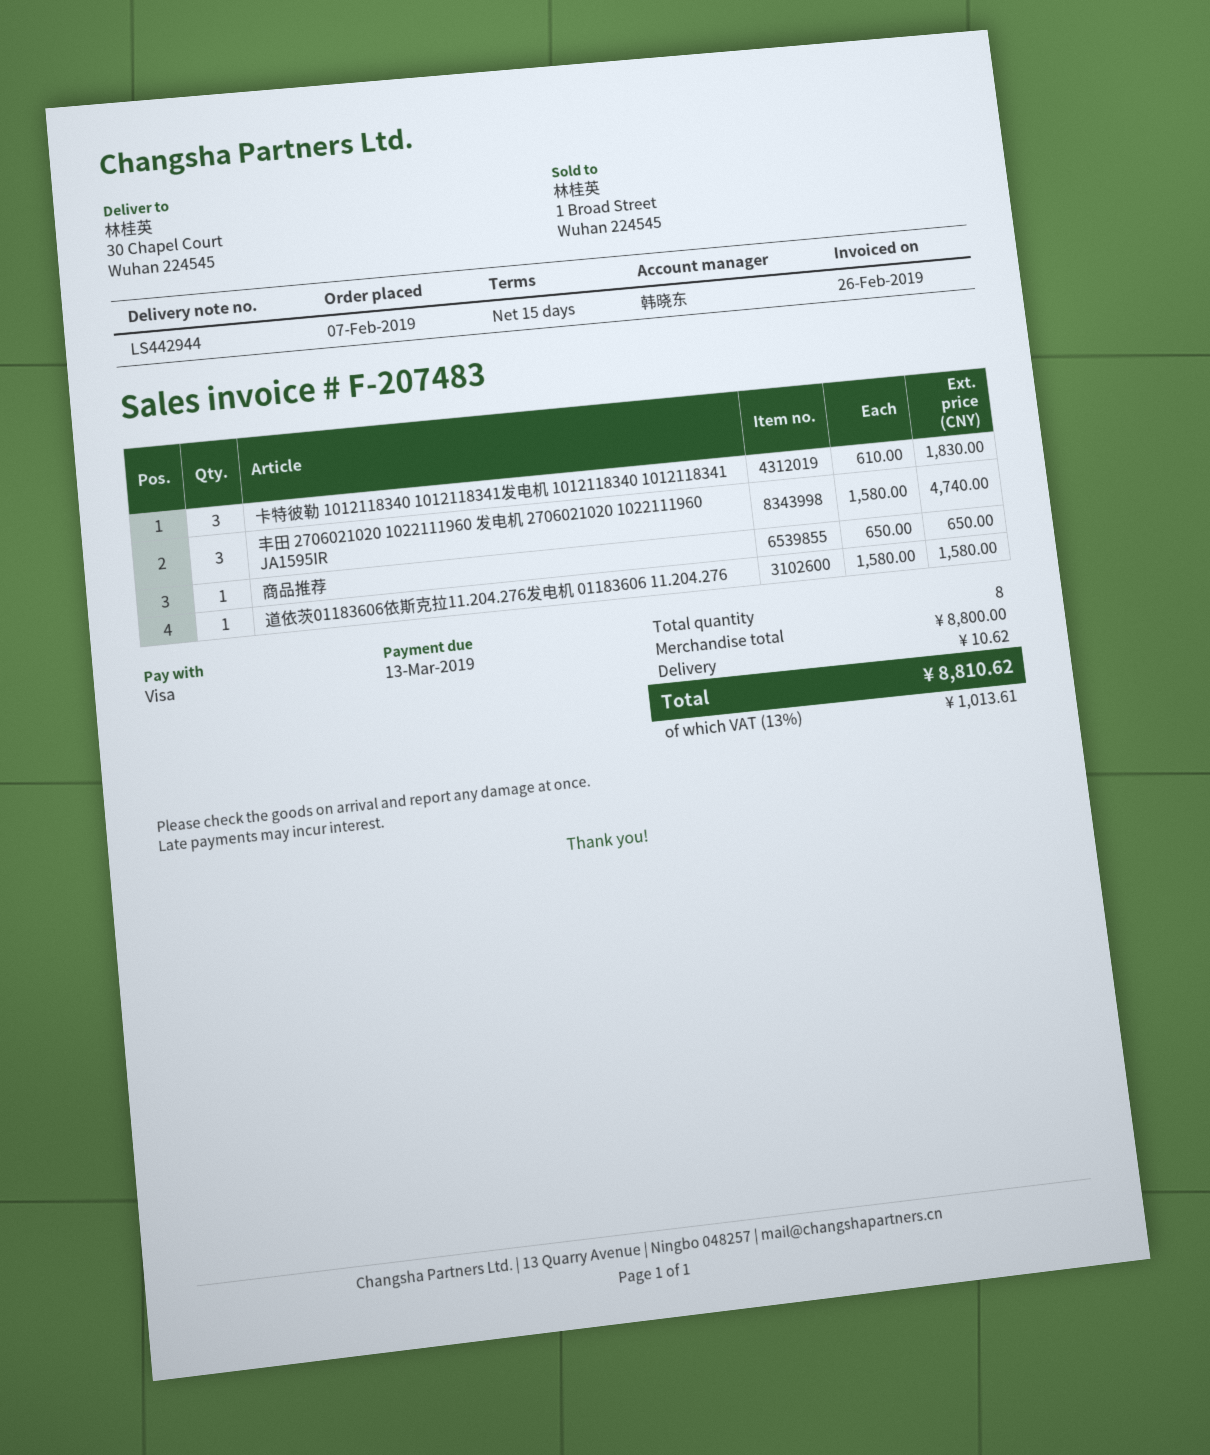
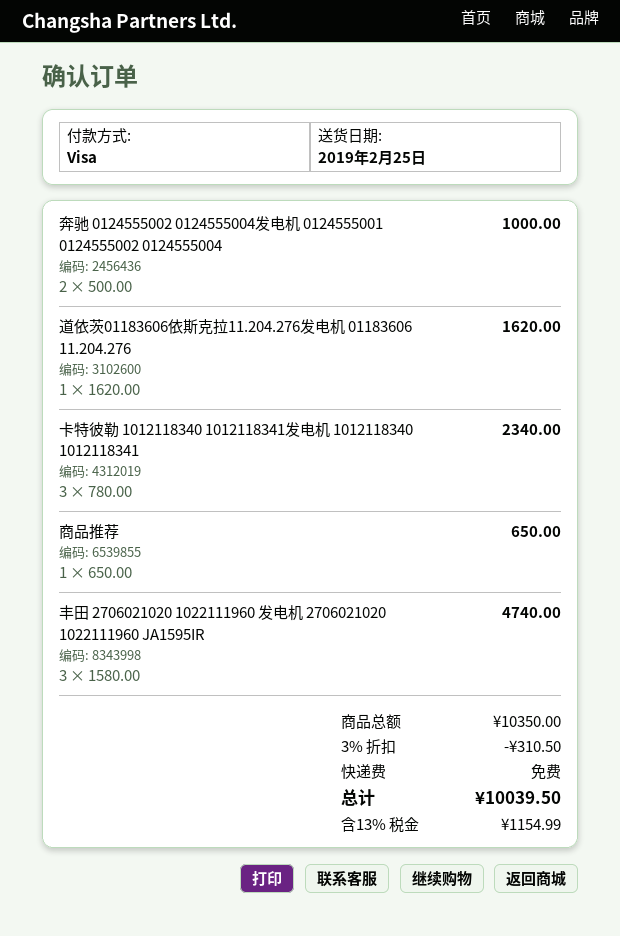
卡特彼勒 1012118340 1012118341发电机 1012118340 1012118341: 3 x 610.00 = 1830.00 -> 3 x 780.00 = 2340.00
道依茨01183606依斯克拉11.204.276发电机 01183606 11.204.276: 1 x 1580.00 = 1580.00 -> 1 x 1620.00 = 1620.00
奔驰 0124555002 0124555004发电机 0124555001 0124555002 0124555004: none -> 2 x 500.00 = 1000.00
subtotal: 8800.00 -> 10350.00
discount: none -> 3% = 310.50
shipping: 10.62 -> 0.00
tax: 13% = 1013.61 -> 13% = 1154.99
total: 8810.62 -> 10039.50

